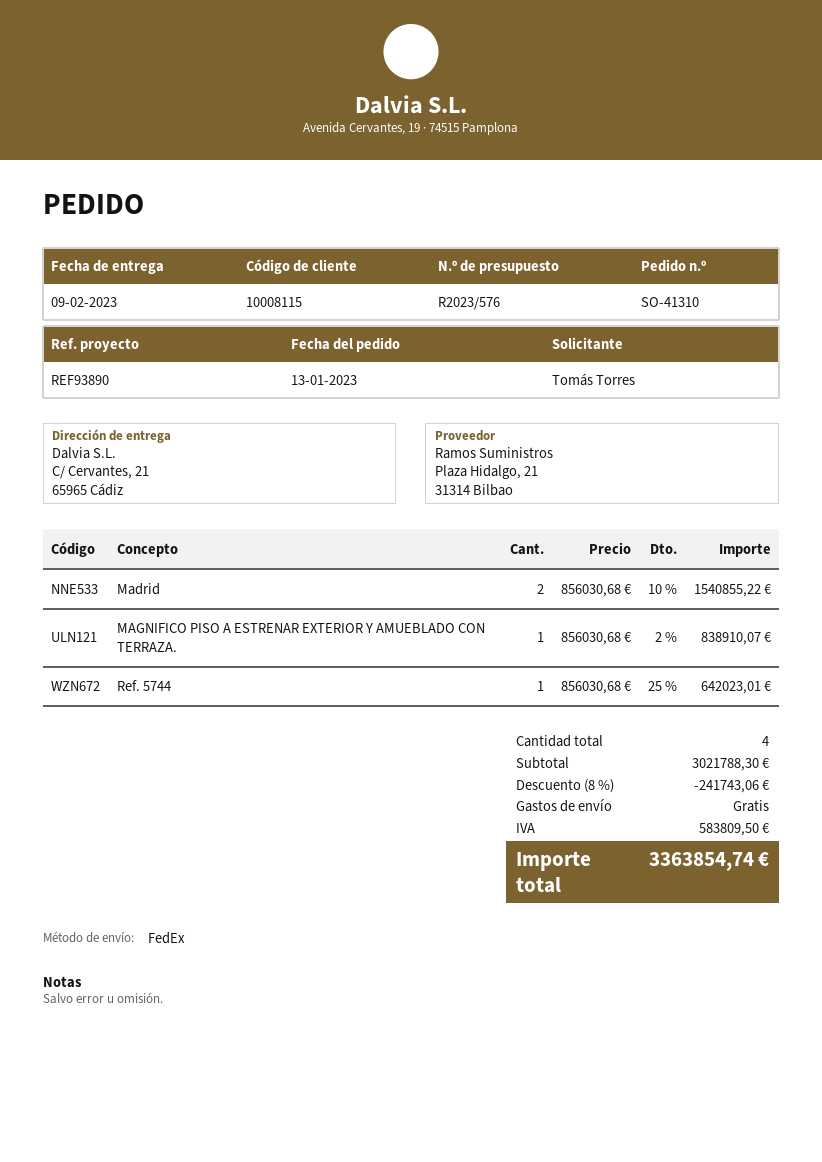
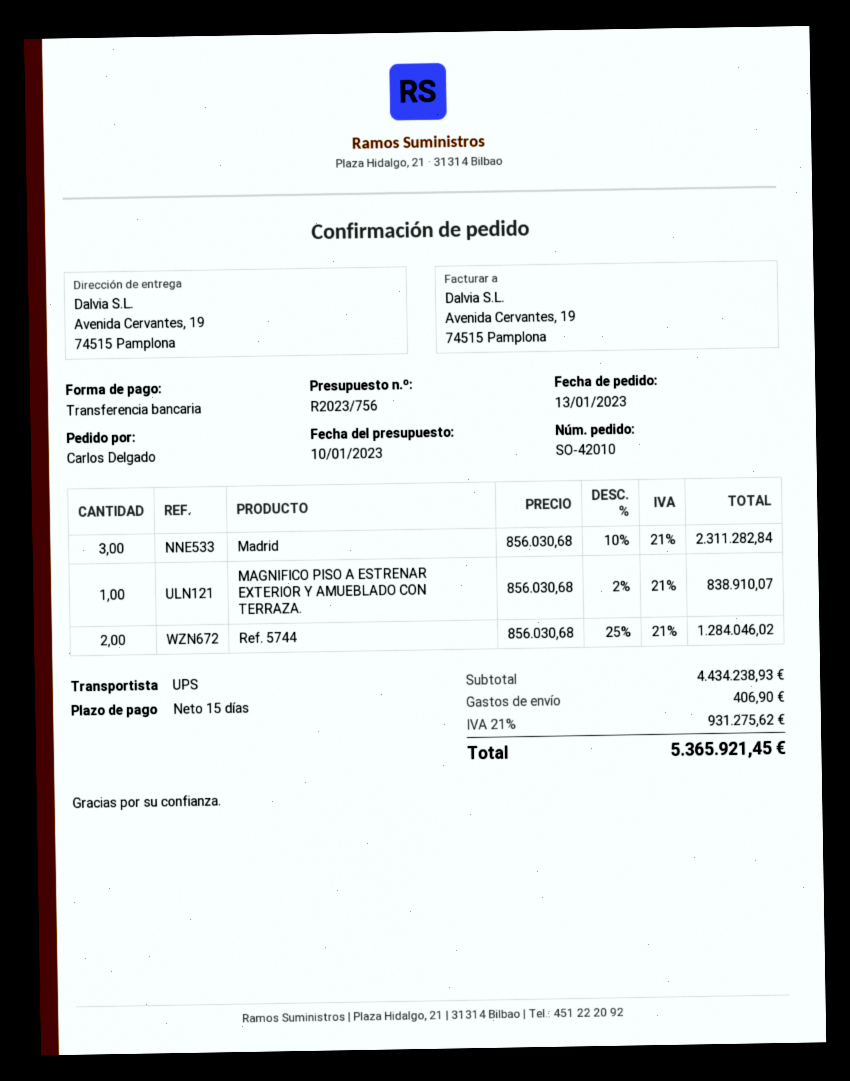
quote number: R2023/576 -> R2023/756
order number: SO-41310 -> SO-42010
ordered by: Tomás Torres -> Carlos Delgado
shipping method: FedEx -> UPS
ship to: C/ Cervantes, 21, 65965 Cádiz -> Avenida Cervantes, 19, 74515 Pamplona
Madrid: 2 x 856030.68 - 10% = 1540855.22 -> 3 x 856030.68 - 10% = 2311282.84
Ref. 5744: 1 x 856030.68 - 25% = 642023.01 -> 2 x 856030.68 - 25% = 1284046.02
subtotal: 3021788.30 -> 4434238.93
discount: 8% = 241743.06 -> none
shipping: 0.00 -> 406.90
tax: 583809.50 -> 931275.62
total: 3363854.74 -> 5365921.45

